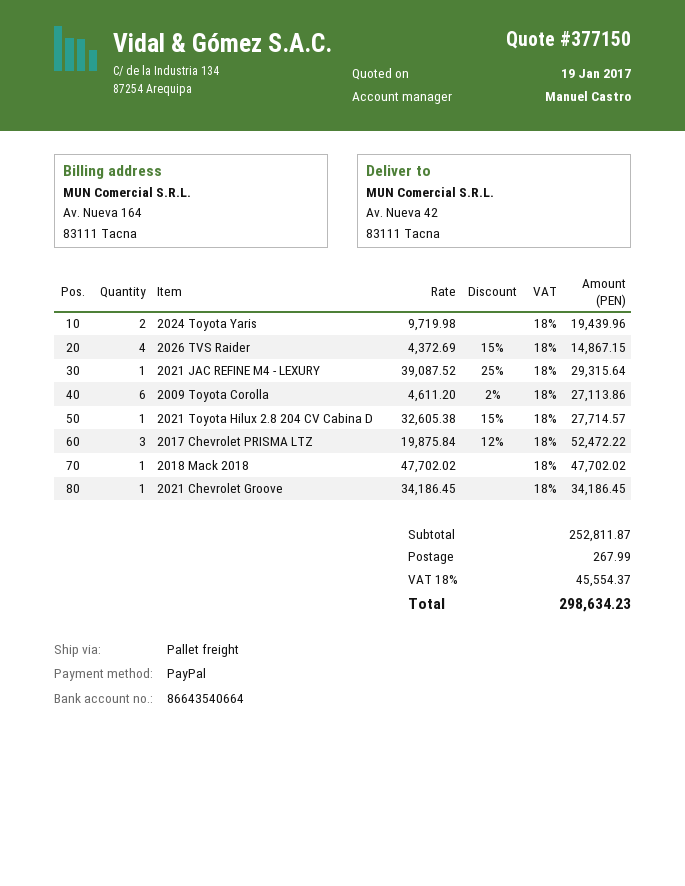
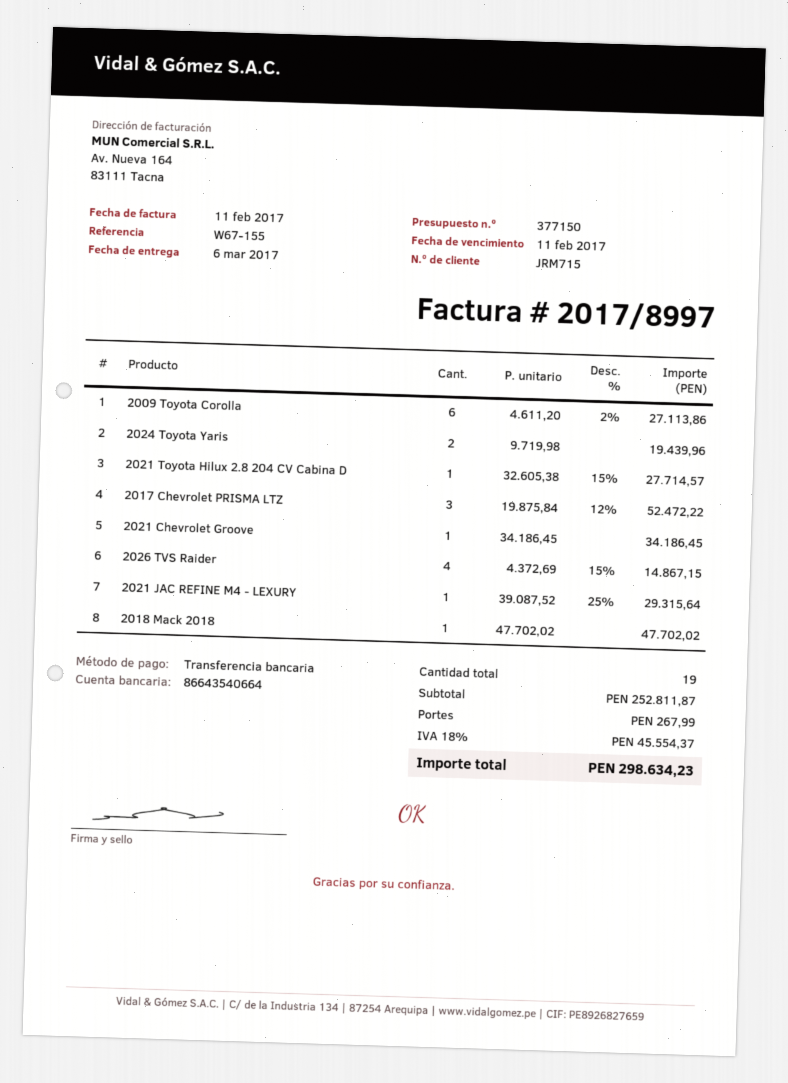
payment method: PayPal -> bank transfer

